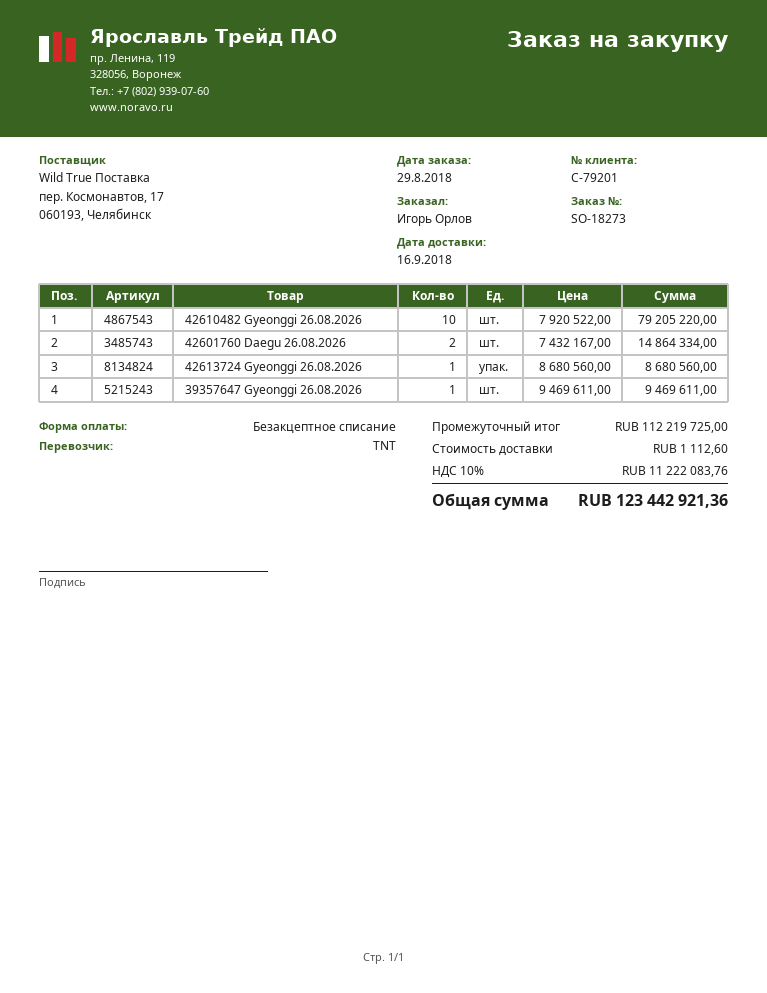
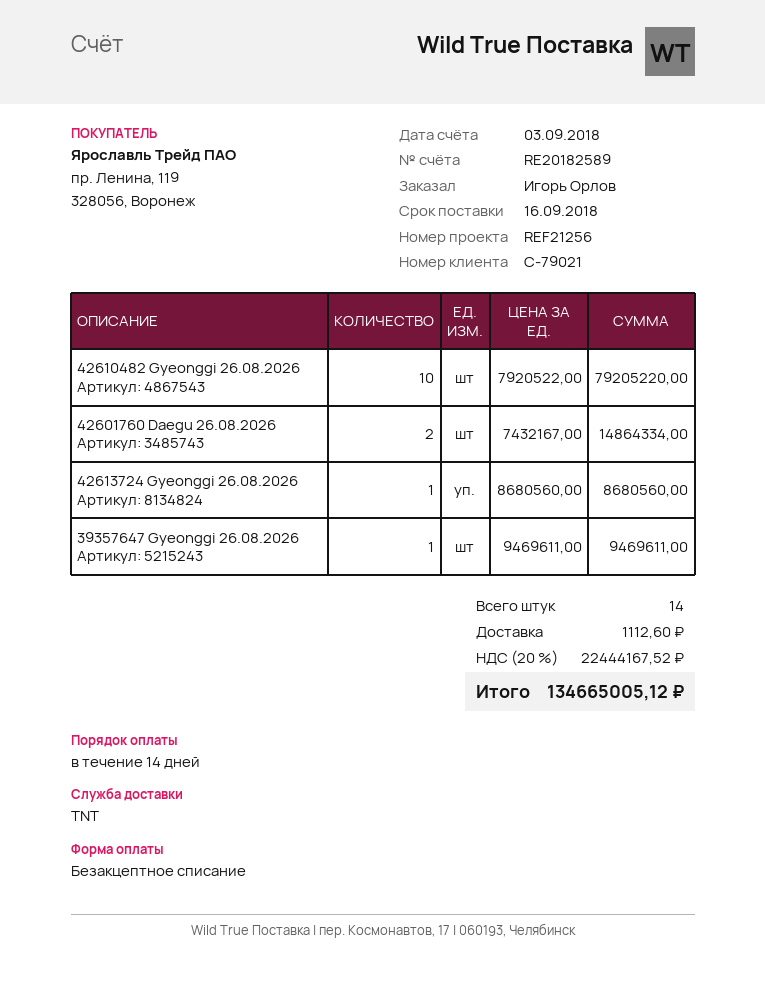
customer number: C-79201 -> C-79021
tax: 10% = 11222083.76 -> 20% = 22444167.52
total: 123442921.36 -> 134665005.12

